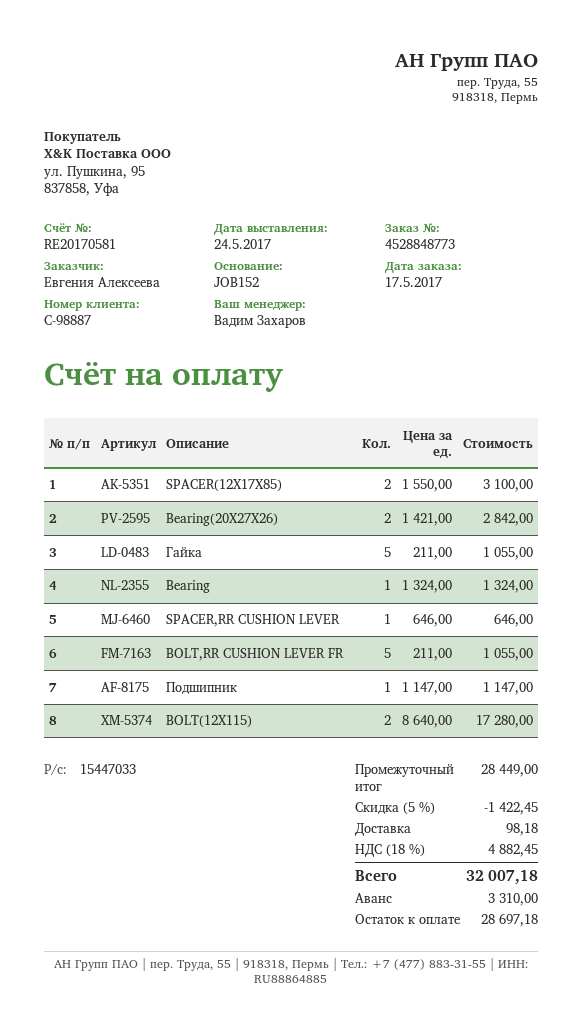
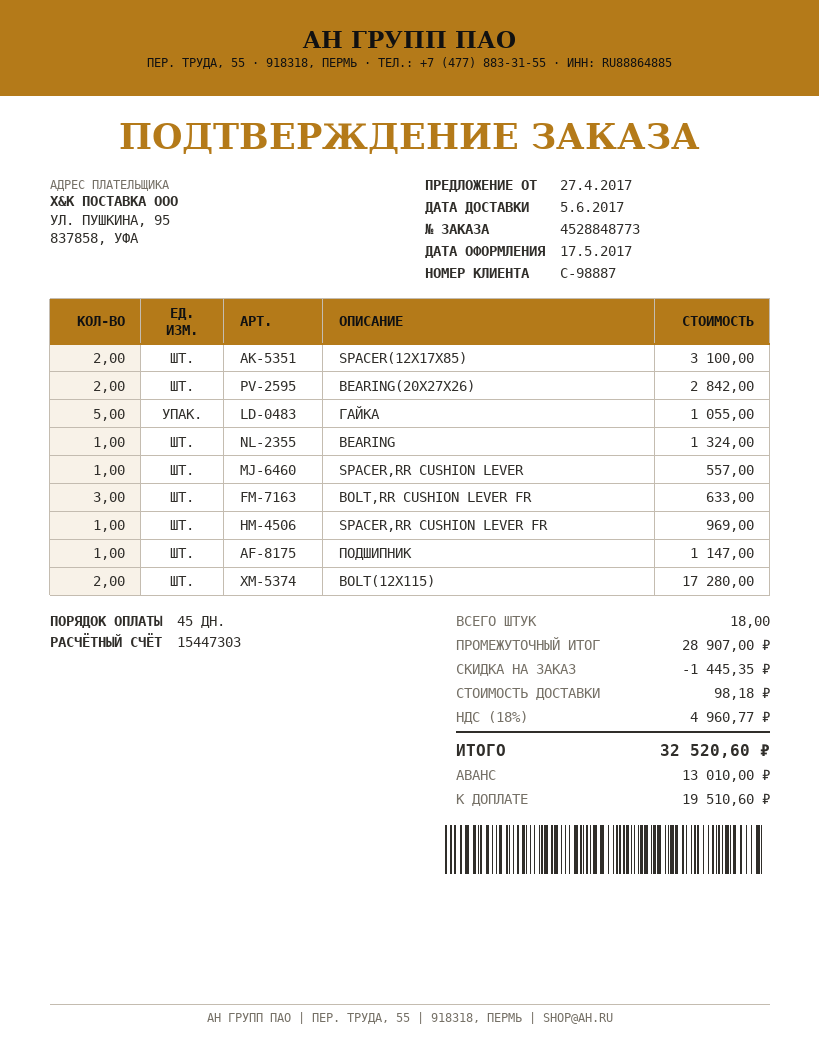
bank account: 15447033 -> 15447303
SPACER,RR CUSHION LEVER: 1 for 646.00 -> 1 for 557.00
BOLT,RR CUSHION LEVER FR: 5 for 1055.00 -> 3 for 633.00
SPACER,RR CUSHION LEVER FR: none -> 1 for 969.00
subtotal: 28449.00 -> 28907.00
discount: 1422.45 -> 1445.35
tax: 18% = 4882.45 -> 18% = 4960.77
total: 32007.18 -> 32520.60
deposit: 3310.00 -> 13010.00
balance: 28697.18 -> 19510.60

